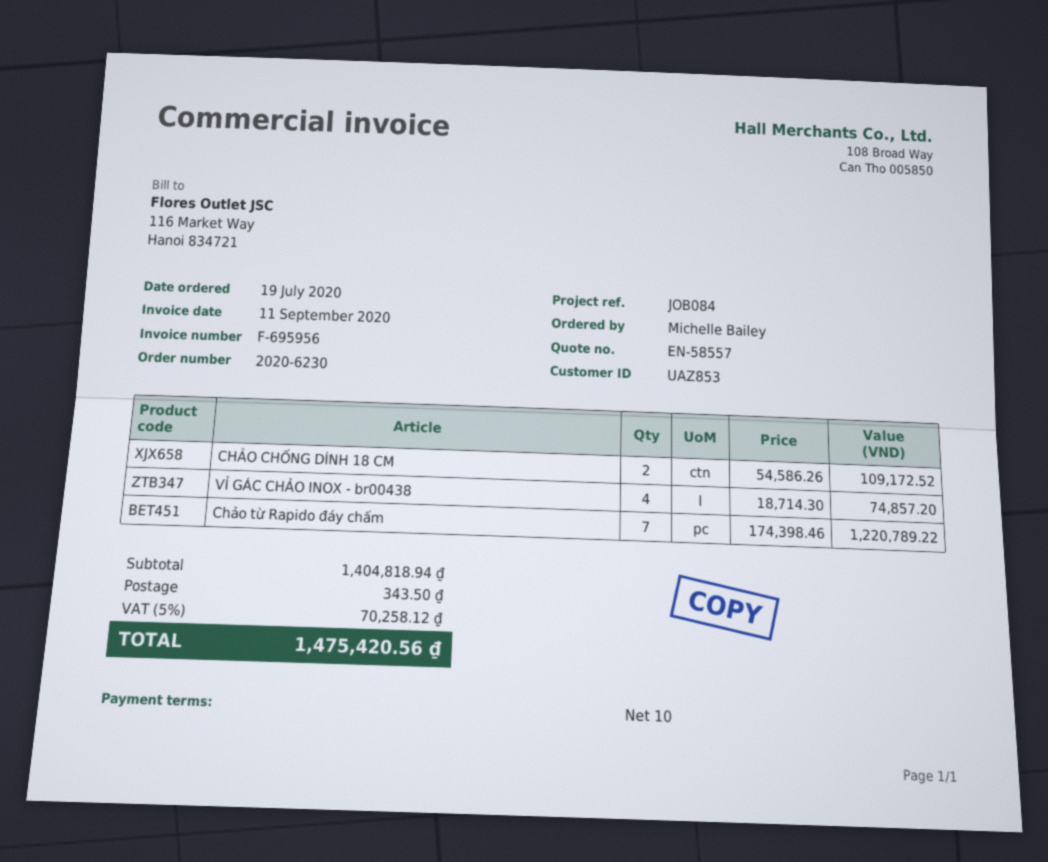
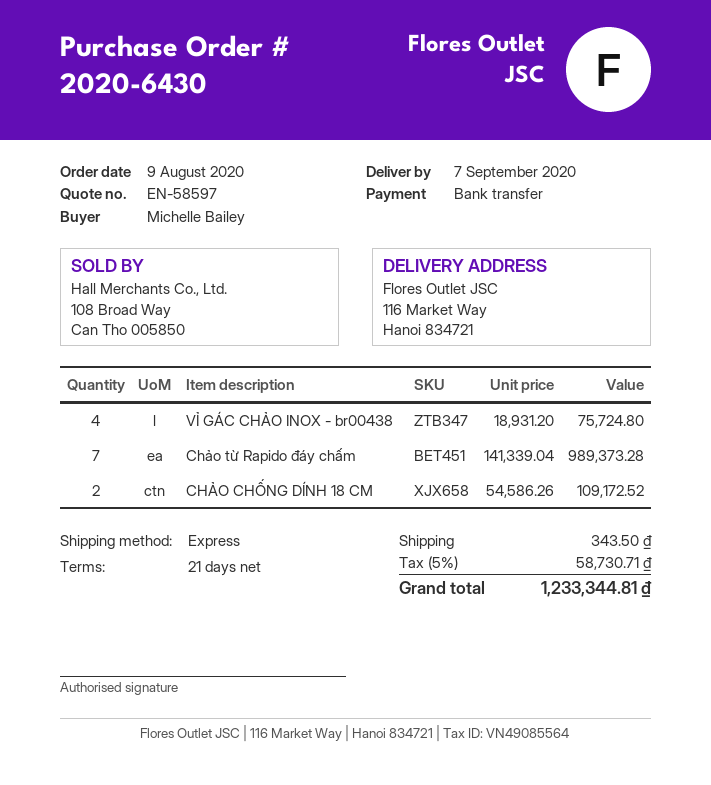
quote number: EN-58557 -> EN-58597
order number: 2020-6230 -> 2020-6430
order date: 2020-07-19 -> 2020-08-09
payment terms: 10 days -> 21 days
VỈ GÁC CHẢO INOX - br00438: 4 x 18714.30 = 74857.20 -> 4 x 18931.20 = 75724.80
Chảo từ Rapido đáy chấm: 7 x 174398.46 = 1220789.22 -> 7 x 141339.04 = 989373.28
tax: 5% = 70258.12 -> 5% = 58730.71
total: 1475420.56 -> 1233344.81

